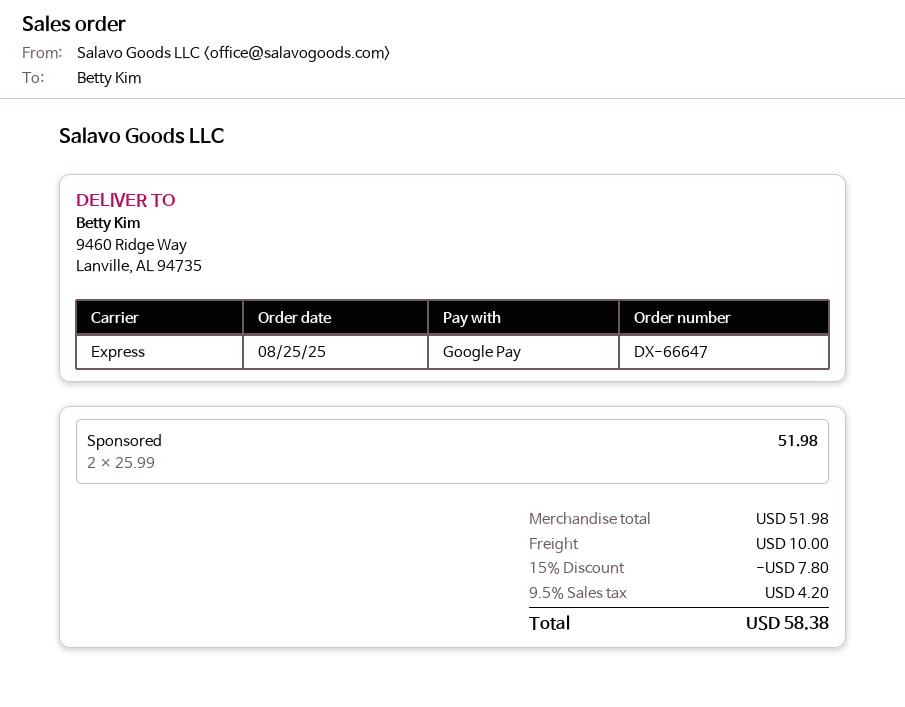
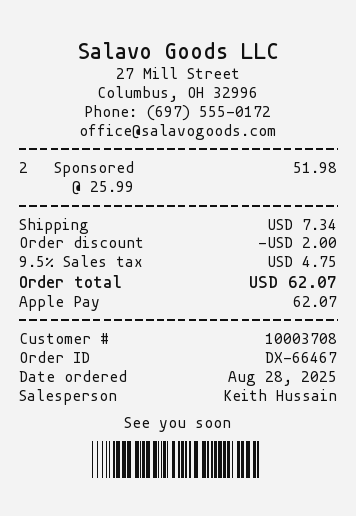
order number: DX-66647 -> DX-66467
order date: 2025-08-25 -> 2025-08-28
payment method: Google Pay -> Apple Pay
discount: 7.80 -> 2.00
shipping: 10.00 -> 7.34
tax: 9.5% = 4.20 -> 9.5% = 4.75
total: 58.38 -> 62.07

